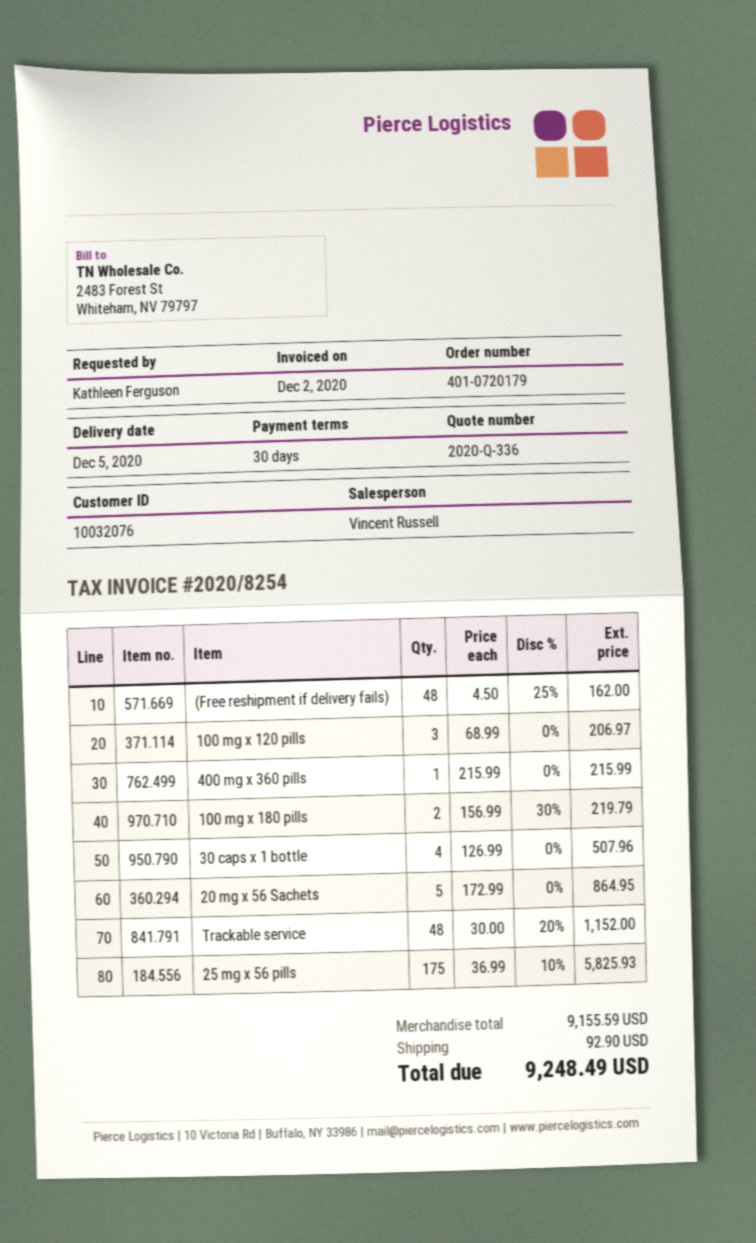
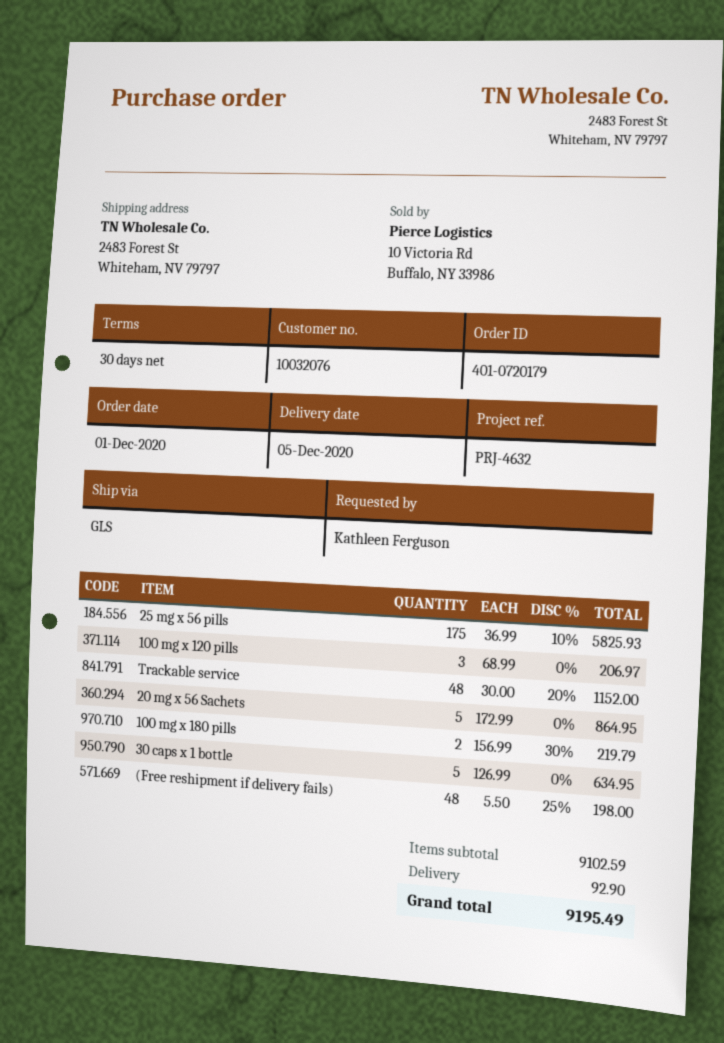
(Free reshipment if delivery fails): 48 x 4.50 - 25% = 162.00 -> 48 x 5.50 - 25% = 198.00
400 mg x 360 pills: 1 x 215.99 = 215.99 -> none
30 caps x 1 bottle: 4 x 126.99 = 507.96 -> 5 x 126.99 = 634.95
subtotal: 9155.59 -> 9102.59
total: 9248.49 -> 9195.49

